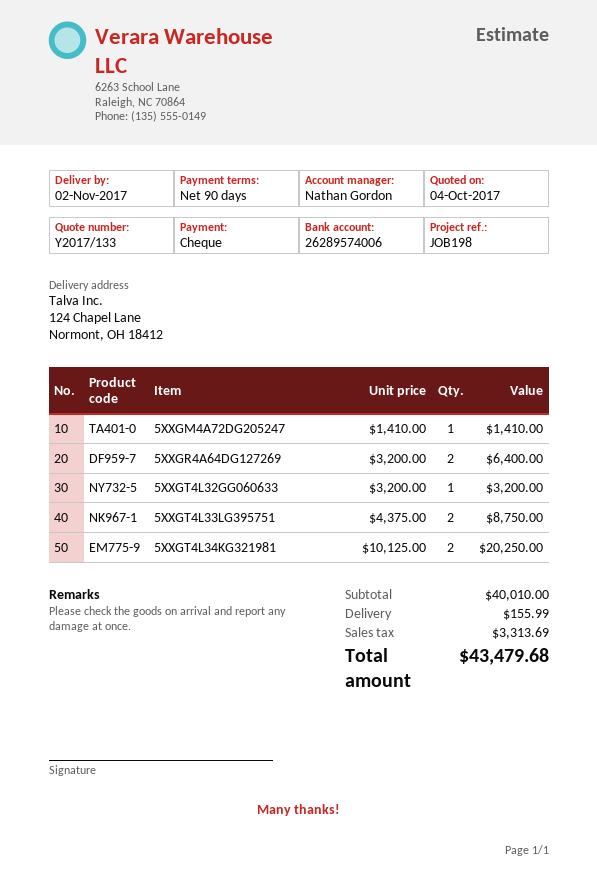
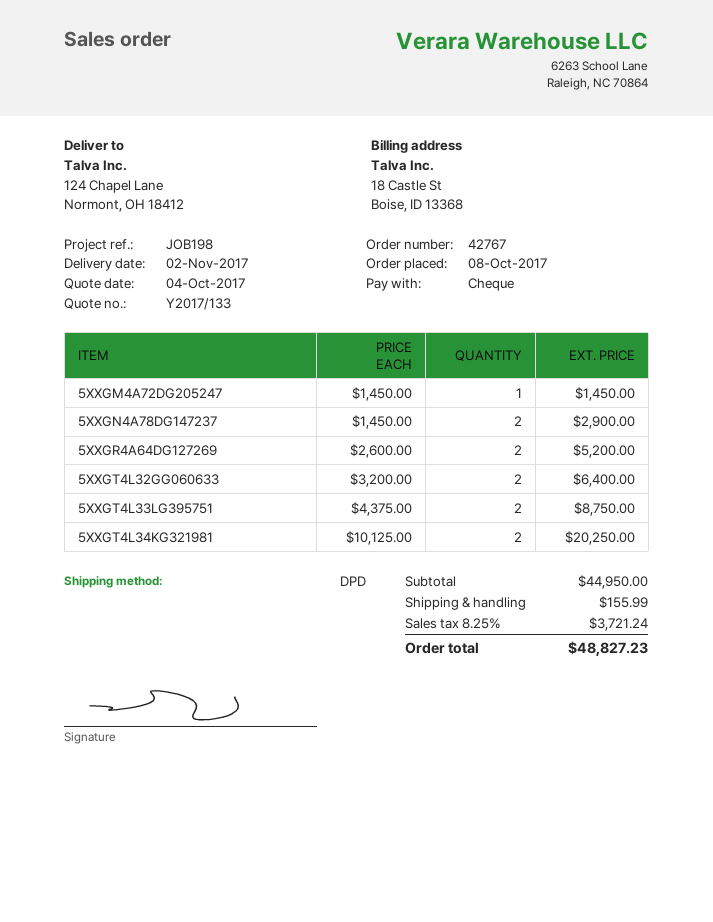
5XXGM4A72DG205247: 1 x 1410.00 = 1410.00 -> 1 x 1450.00 = 1450.00
5XXGR4A64DG127269: 2 x 3200.00 = 6400.00 -> 2 x 2600.00 = 5200.00
5XXGT4L32GG060633: 1 x 3200.00 = 3200.00 -> 2 x 3200.00 = 6400.00
5XXGN4A78DG147237: none -> 2 x 1450.00 = 2900.00
subtotal: 40010.00 -> 44950.00
tax: 3313.69 -> 3721.24
total: 43479.68 -> 48827.23

